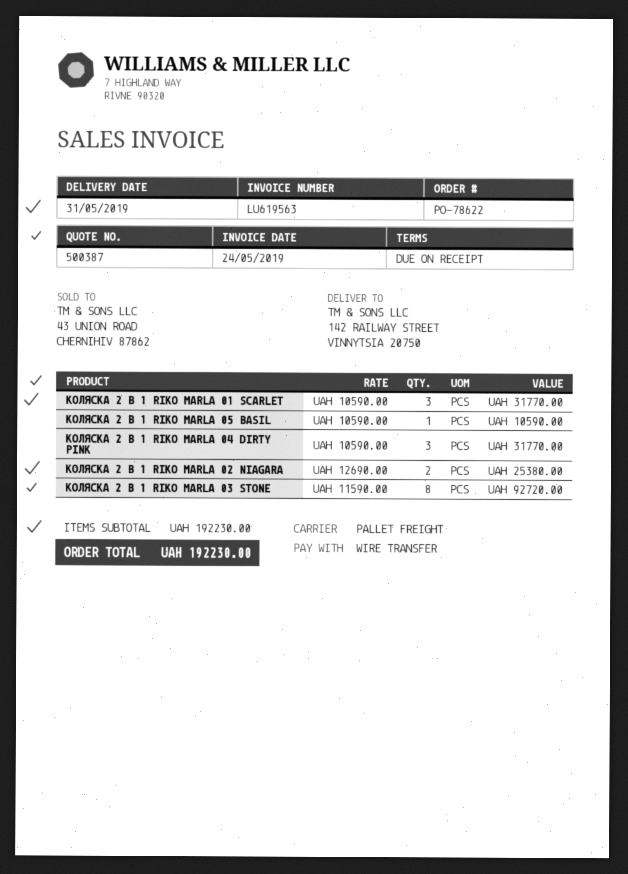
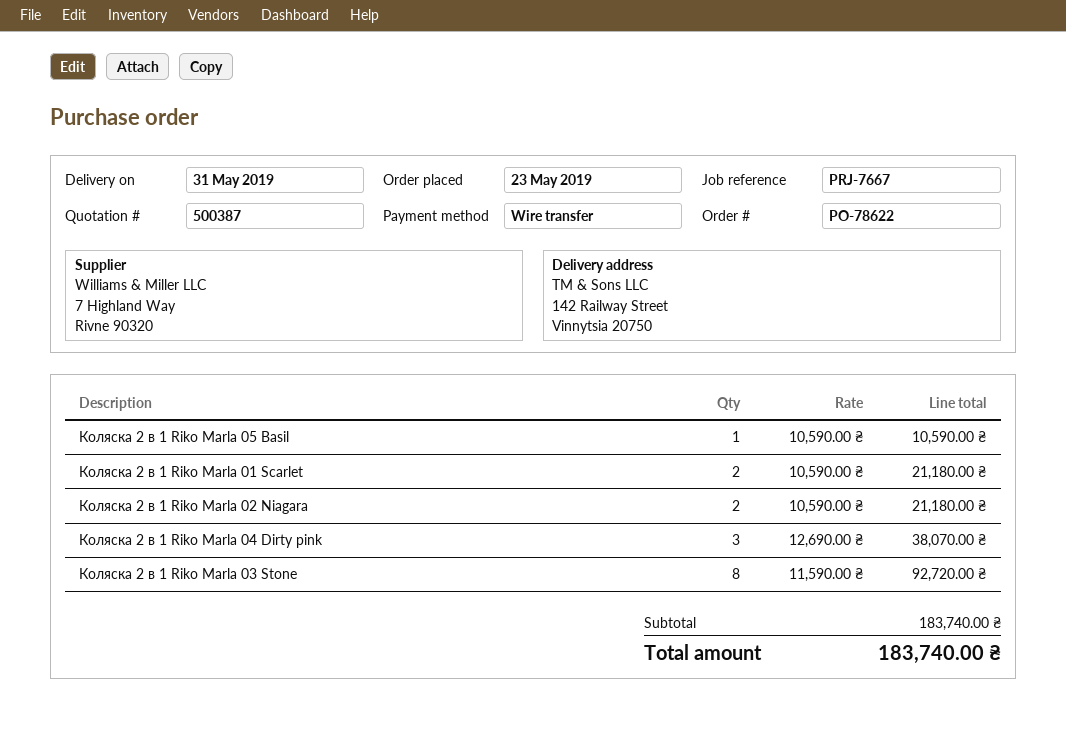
КОЛЯСКА 2 В 1 RIKO MARLA 01 SCARLET: 3 x 10590.00 = 31770.00 -> 2 x 10590.00 = 21180.00
КОЛЯСКА 2 В 1 RIKO MARLA 04 DIRTY PINK: 3 x 10590.00 = 31770.00 -> 3 x 12690.00 = 38070.00
КОЛЯСКА 2 В 1 RIKO MARLA 02 NIAGARA: 2 x 12690.00 = 25380.00 -> 2 x 10590.00 = 21180.00
subtotal: 192230.00 -> 183740.00
total: 192230.00 -> 183740.00

